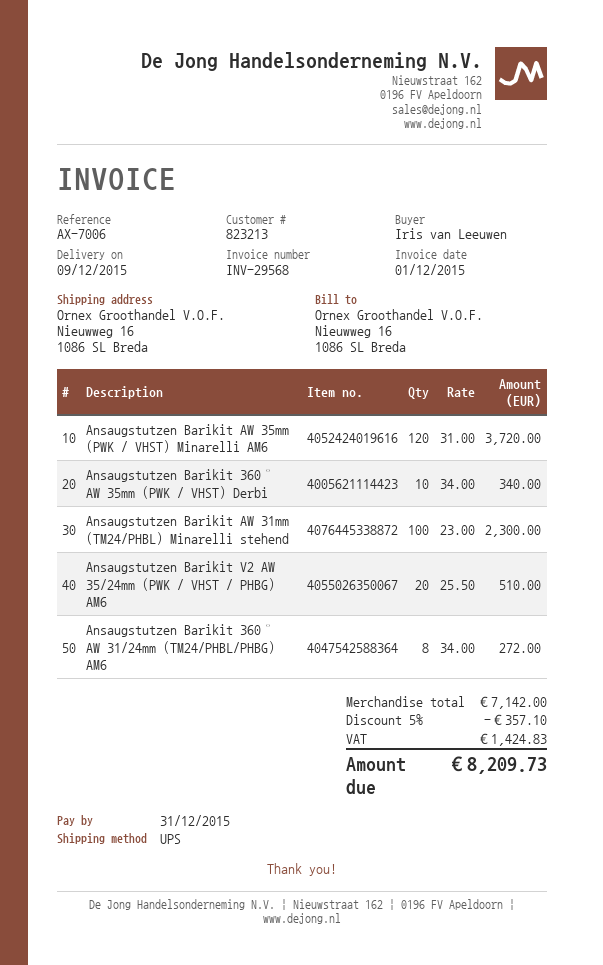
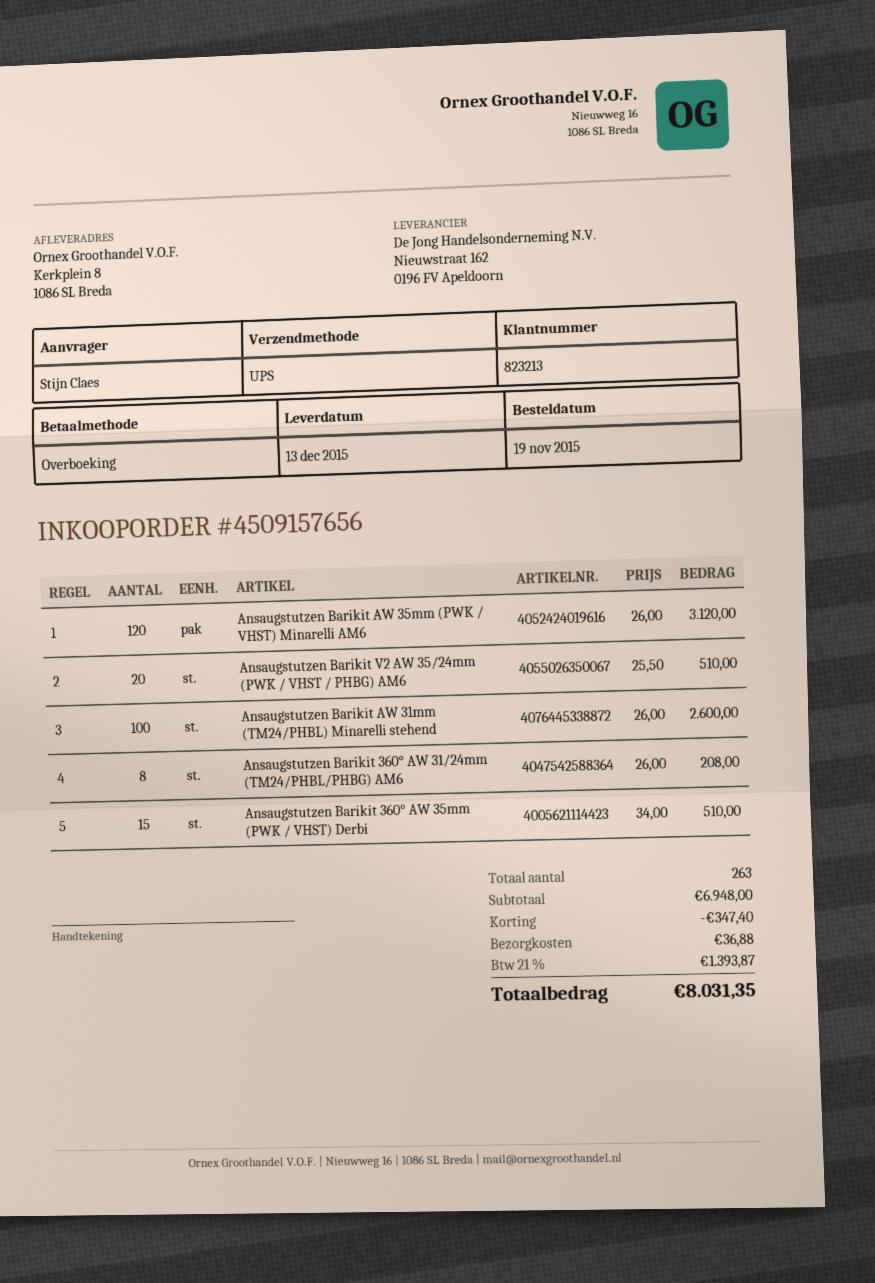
delivery date: 2015-12-09 -> 2015-12-13
ordered by: Iris van Leeuwen -> Stijn Claes
ship to: Nieuwweg 16, 1086 SL Breda -> Kerkplein 8, 1086 SL Breda
Ansaugstutzen Barikit AW 35mm (PWK / VHST) Minarelli AM6: 120 x 31.00 = 3720.00 -> 120 x 26.00 = 3120.00
Ansaugstutzen Barikit 360° AW 35mm (PWK / VHST) Derbi: 10 x 34.00 = 340.00 -> 15 x 34.00 = 510.00
Ansaugstutzen Barikit AW 31mm (TM24/PHBL) Minarelli stehend: 100 x 23.00 = 2300.00 -> 100 x 26.00 = 2600.00
Ansaugstutzen Barikit 360° AW 31/24mm (TM24/PHBL/PHBG) AM6: 8 x 34.00 = 272.00 -> 8 x 26.00 = 208.00
subtotal: 7142.00 -> 6948.00
discount: 357.10 -> 347.40
shipping: none -> 36.88
tax: 1424.83 -> 1393.87
total: 8209.73 -> 8031.35

